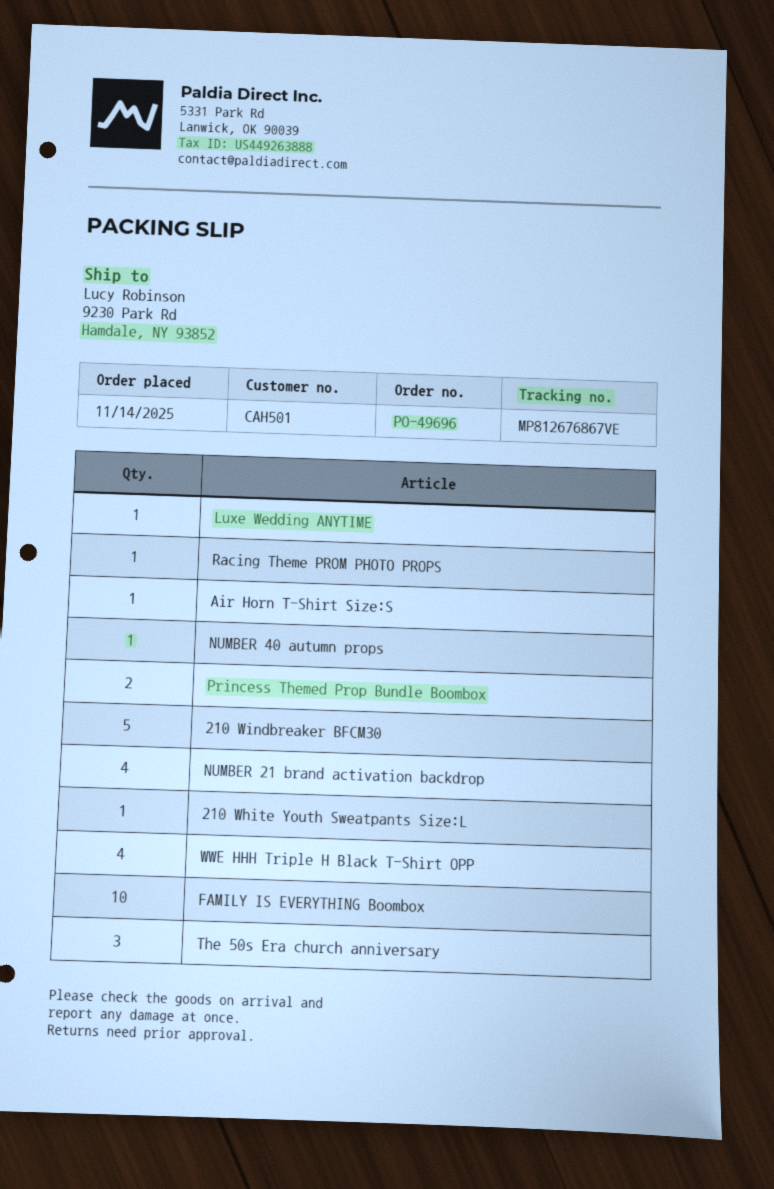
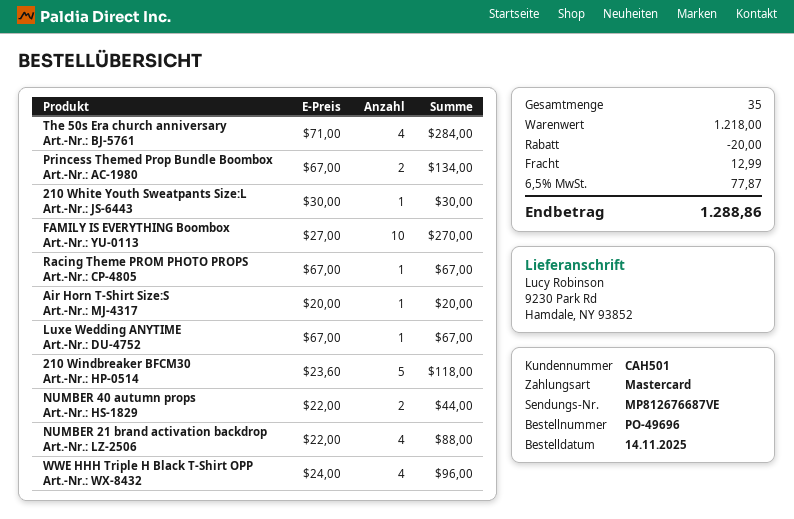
tracking number: MP812676867VE -> MP812676687VE
NUMBER 40 autumn props: 1 -> 2
The 50s Era church anniversary: 3 -> 4

